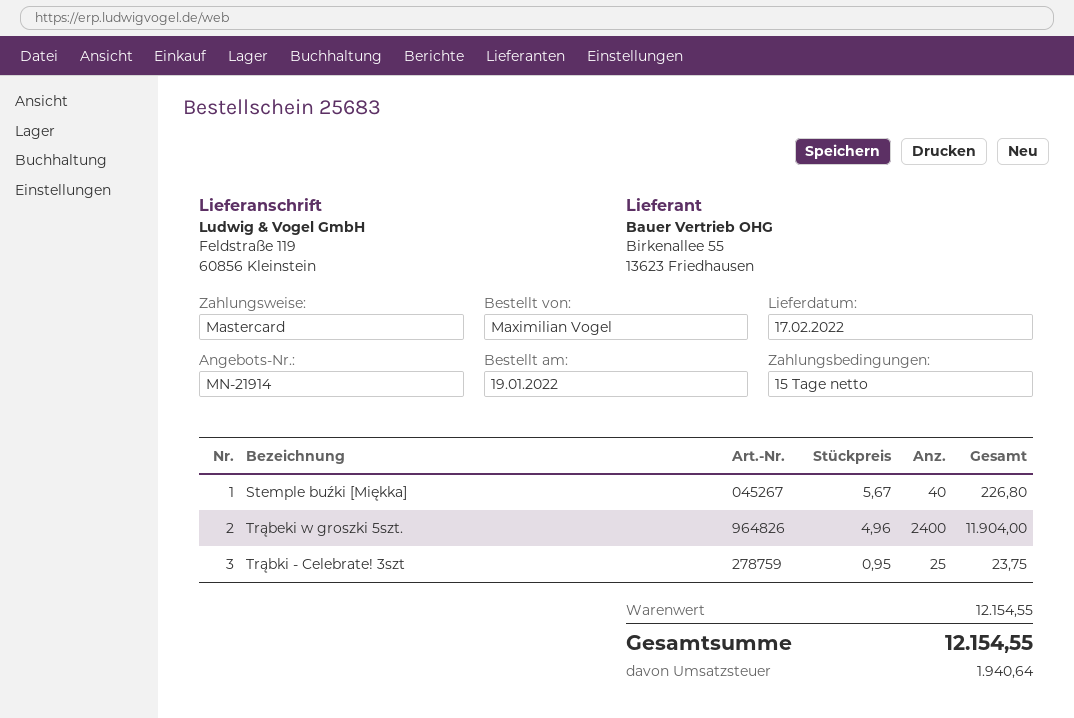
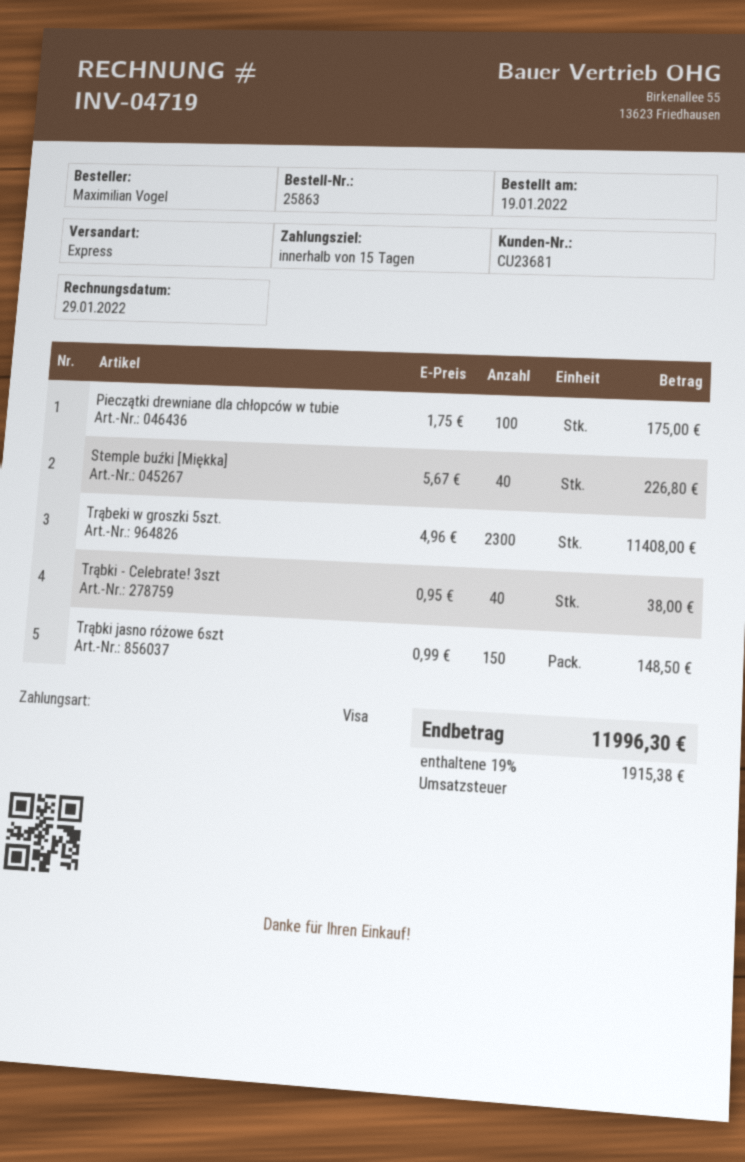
order number: 25683 -> 25863
payment method: Mastercard -> Visa
Trąbeki w groszki 5szt.: 2400 x 4.96 = 11904.00 -> 2300 x 4.96 = 11408.00
Trąbki - Celebrate! 3szt: 25 x 0.95 = 23.75 -> 40 x 0.95 = 38.00
Pieczątki drewniane dla chłopców w tubie: none -> 100 x 1.75 = 175.00
Trąbki jasno różowe 6szt: none -> 150 x 0.99 = 148.50
tax: 1940.64 -> 1915.38
total: 12154.55 -> 11996.30

